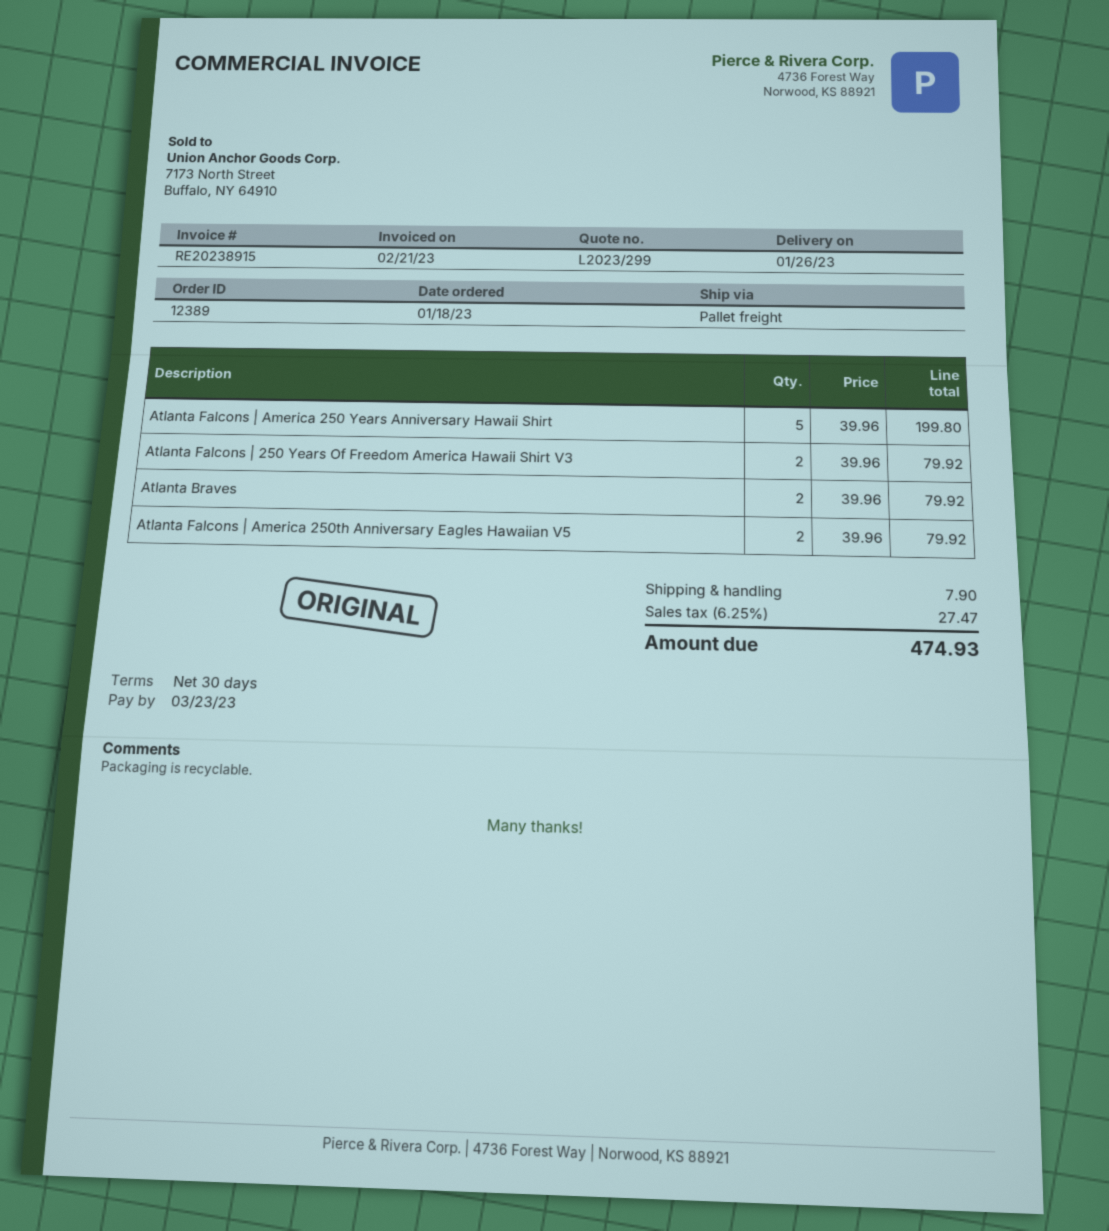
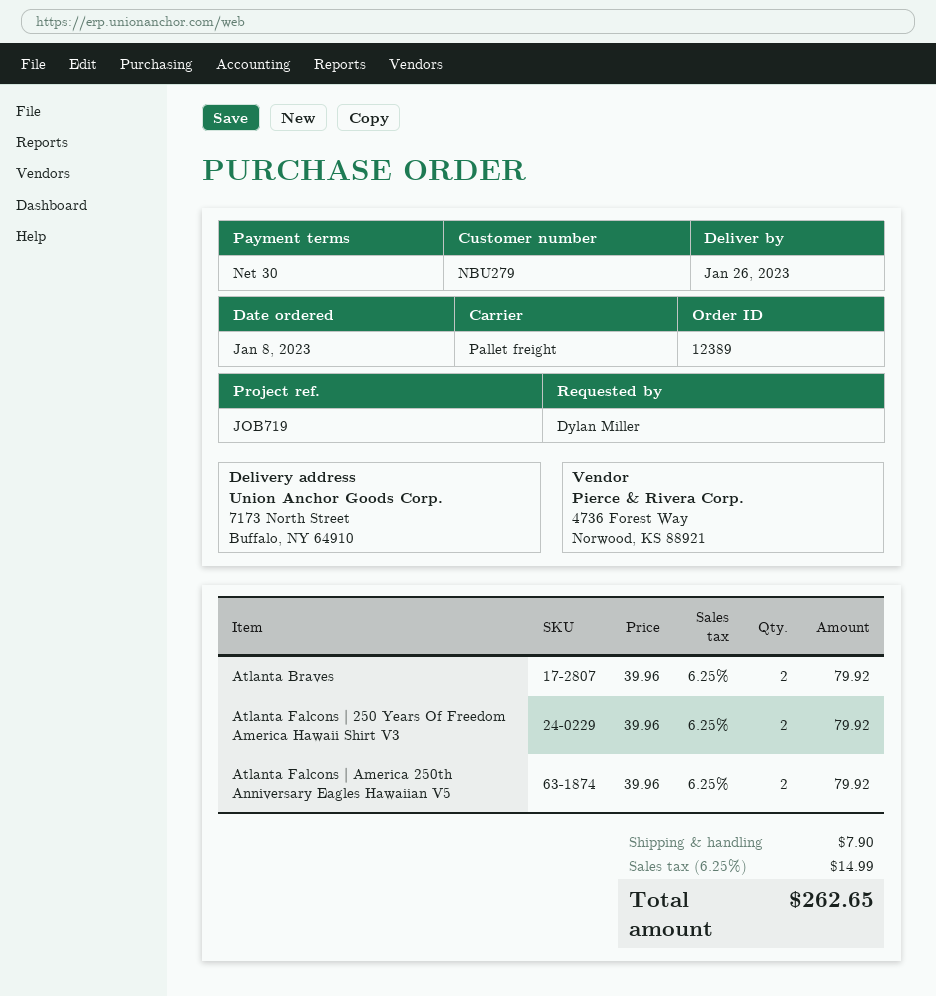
order date: 2023-01-18 -> 2023-01-08
Atlanta Falcons | America 250 Years Anniversary Hawaii Shirt: 5 x 39.96 = 199.80 -> none
tax: 6.25% = 27.47 -> 6.25% = 14.99
total: 474.93 -> 262.65

